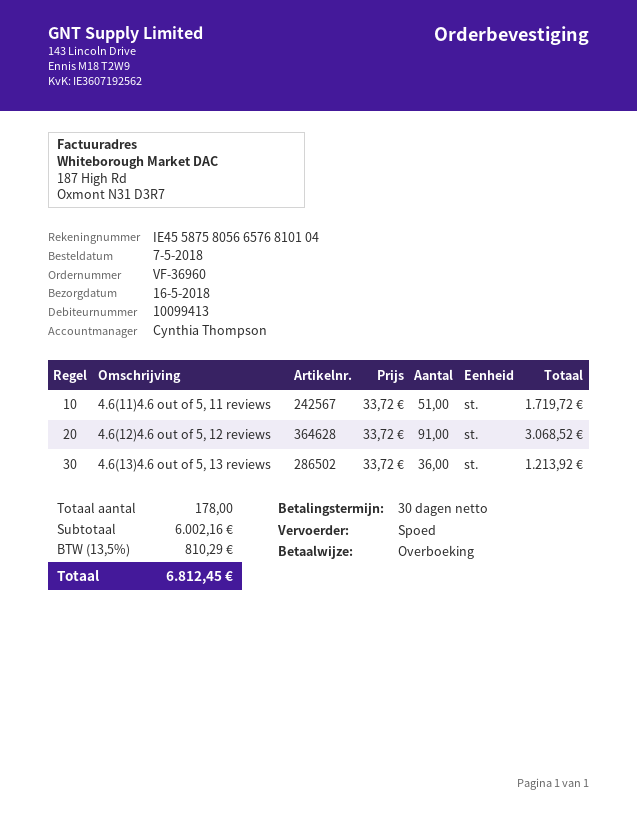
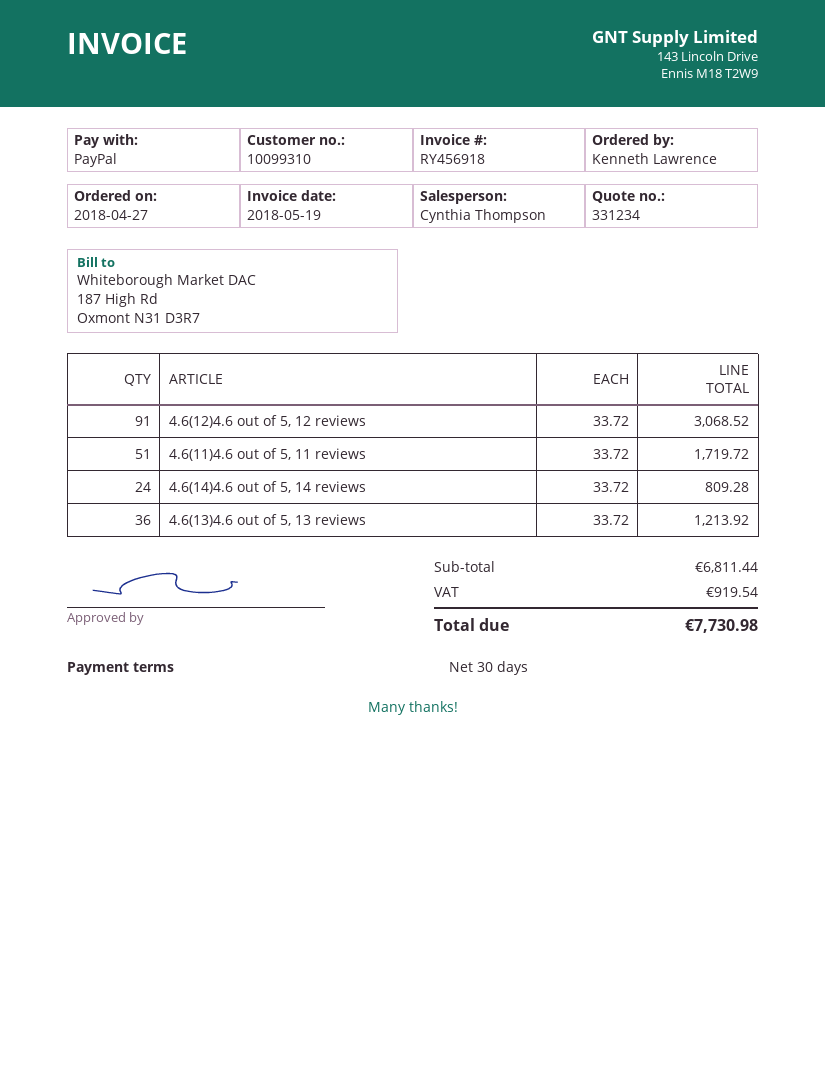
order date: 2018-05-07 -> 2018-04-27
customer number: 10099413 -> 10099310
payment method: bank transfer -> PayPal
4.6(14)4.6 out of 5, 14 reviews: none -> 24 x 33.72 = 809.28
subtotal: 6002.16 -> 6811.44
tax: 810.29 -> 919.54
total: 6812.45 -> 7730.98

